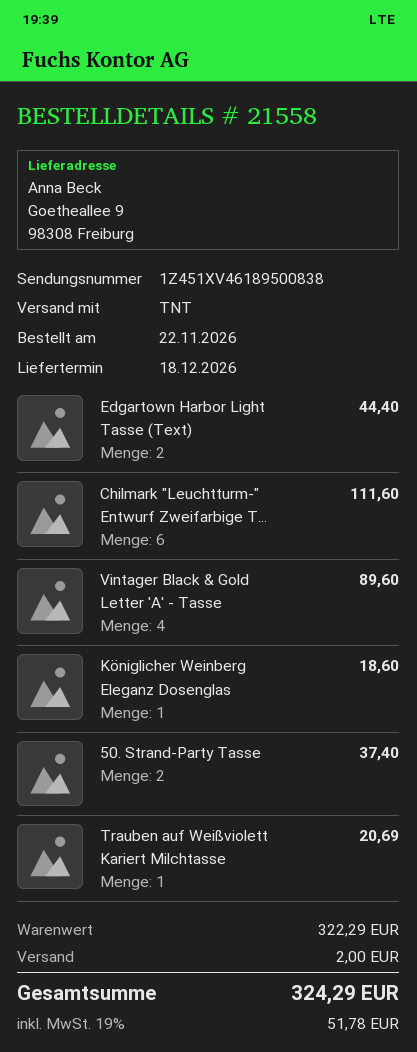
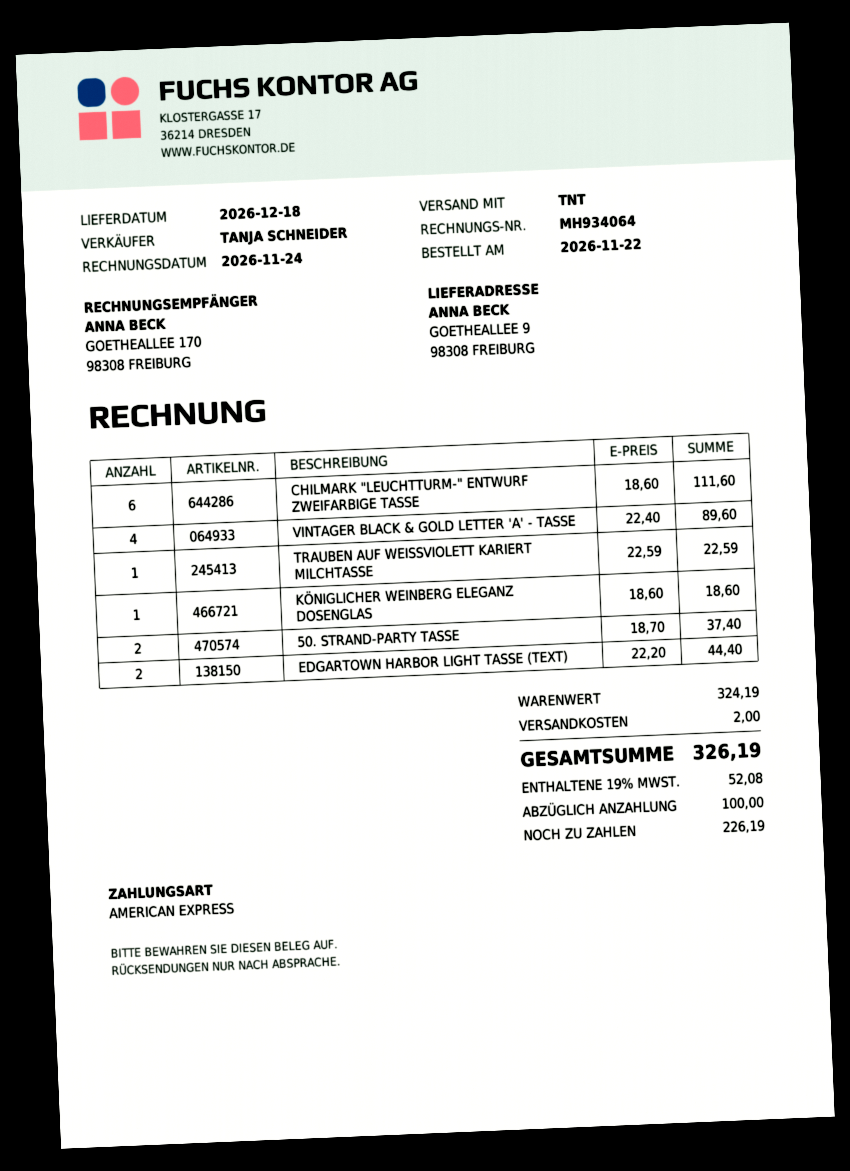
Trauben auf Weißviolett Kariert Milchtasse: 1 for 20.69 -> 1 for 22.59
subtotal: 322.29 -> 324.19
tax: 19% = 51.78 -> 19% = 52.08
total: 324.29 -> 326.19

